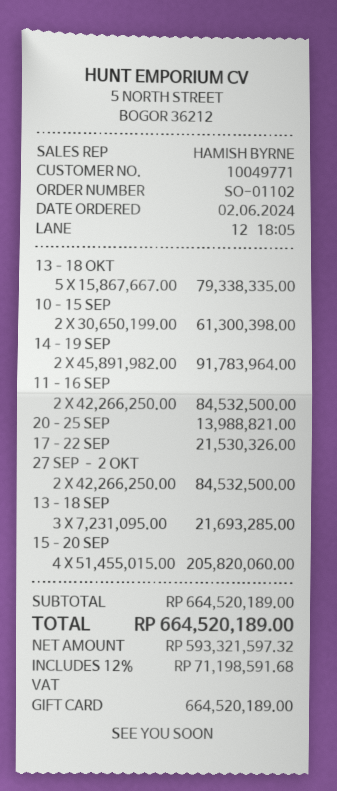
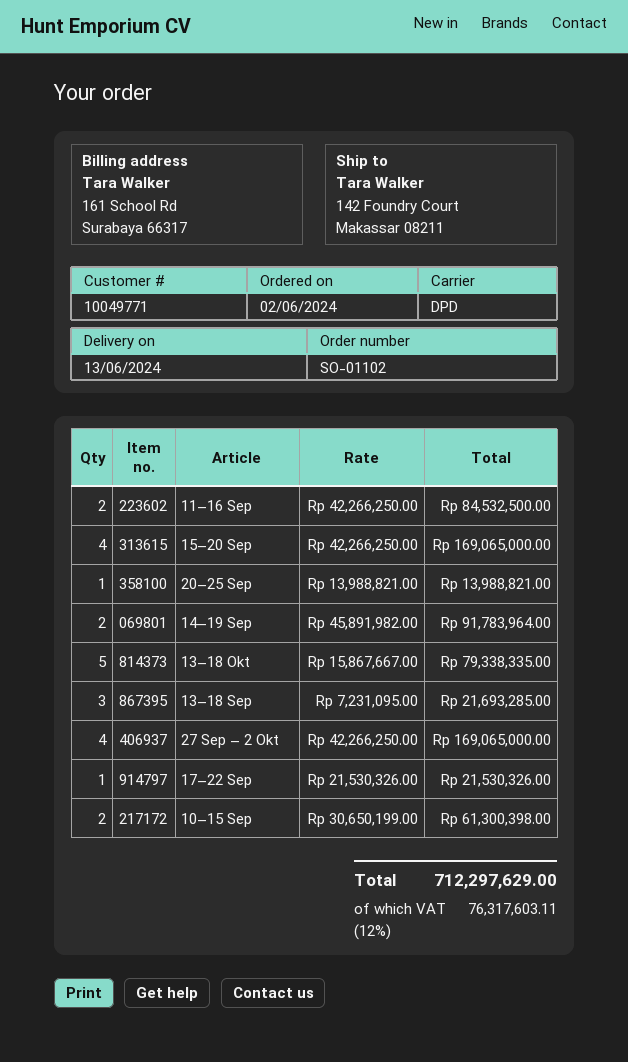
27 SEP – 2 OKT: 2 x 42266250.00 = 84532500.00 -> 4 x 42266250.00 = 169065000.00
15–20 SEP: 4 x 51455015.00 = 205820060.00 -> 4 x 42266250.00 = 169065000.00
tax: 12% = 71198591.68 -> 12% = 76317603.11
total: 664520189.00 -> 712297629.00

